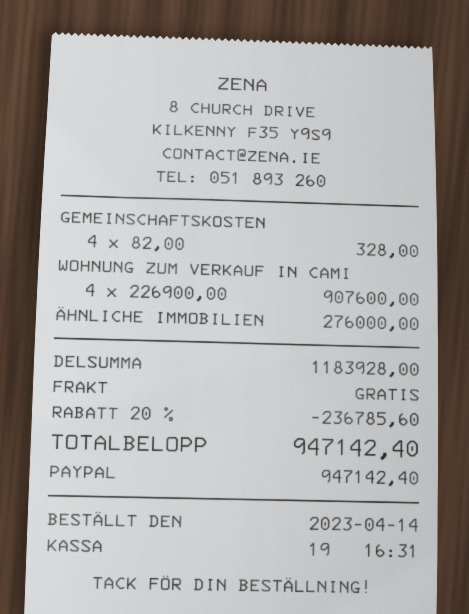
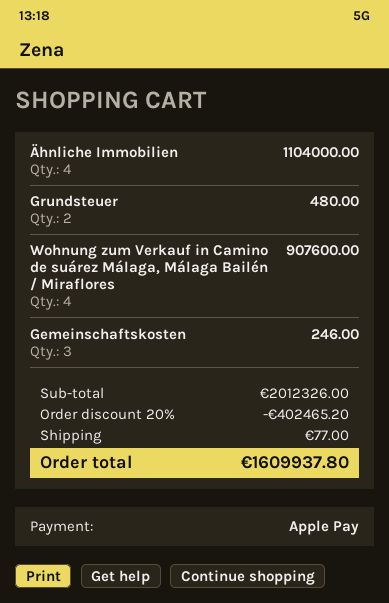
payment method: PayPal -> Apple Pay
GEMEINSCHAFTSKOSTEN: 4 for 328.00 -> 3 for 246.00
ÄHNLICHE IMMOBILIEN: 1 for 276000.00 -> 4 for 1104000.00
Grundsteuer: none -> 2 for 480.00
subtotal: 1183928.00 -> 2012326.00
discount: 20% = 236785.60 -> 20% = 402465.20
shipping: 0.00 -> 77.00
total: 947142.40 -> 1609937.80

